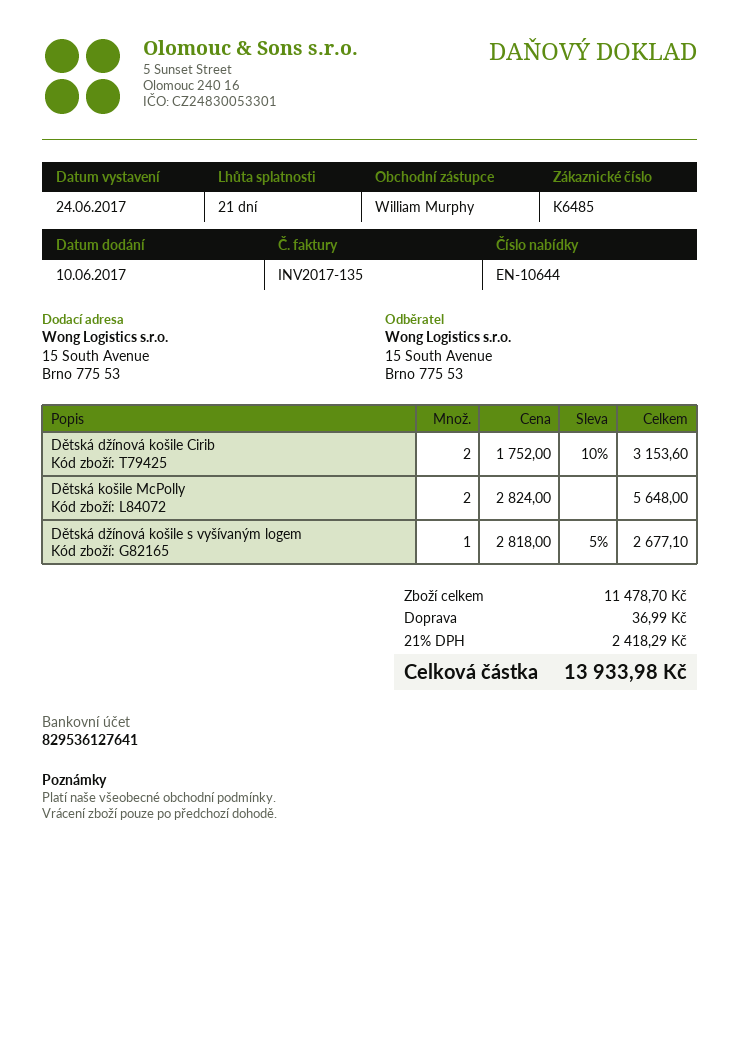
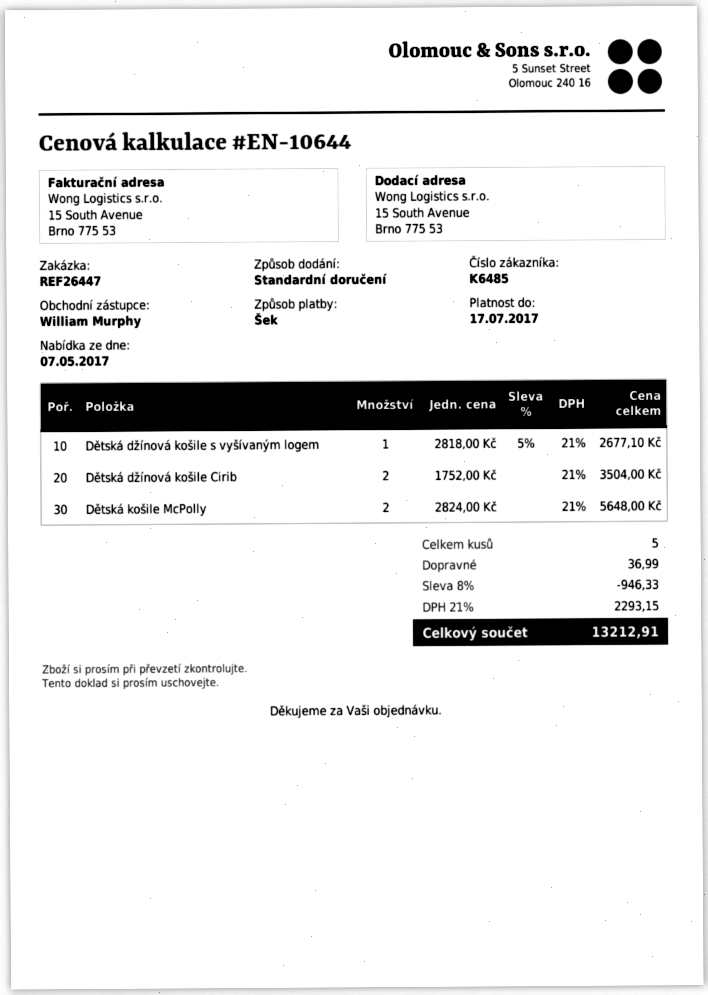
Dětská džínová košile Cirib: 2 x 1752.00 - 10% = 3153.60 -> 2 x 1752.00 = 3504.00
discount: none -> 8% = 946.33
tax: 21% = 2418.29 -> 21% = 2293.15
total: 13933.98 -> 13212.91

